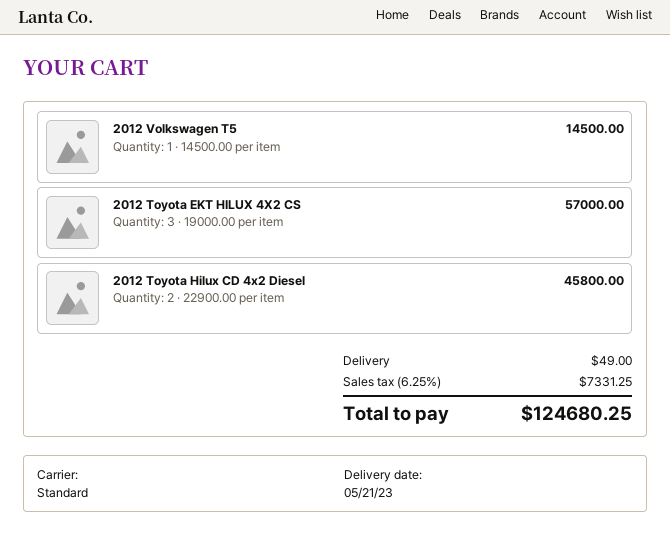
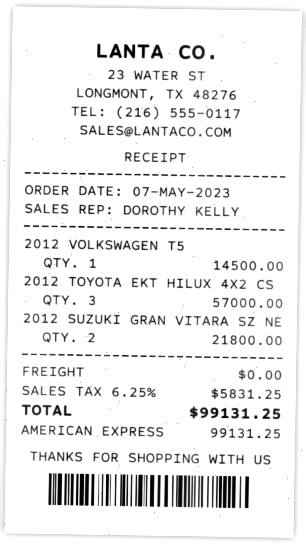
2012 Toyota Hilux CD 4x2 Diesel: 2 for 45800.00 -> none
2012 SUZUKI GRAN VITARA SZ NE: none -> 2 for 21800.00
shipping: 49.00 -> 0.00
tax: 6.25% = 7331.25 -> 6.25% = 5831.25
total: 124680.25 -> 99131.25

